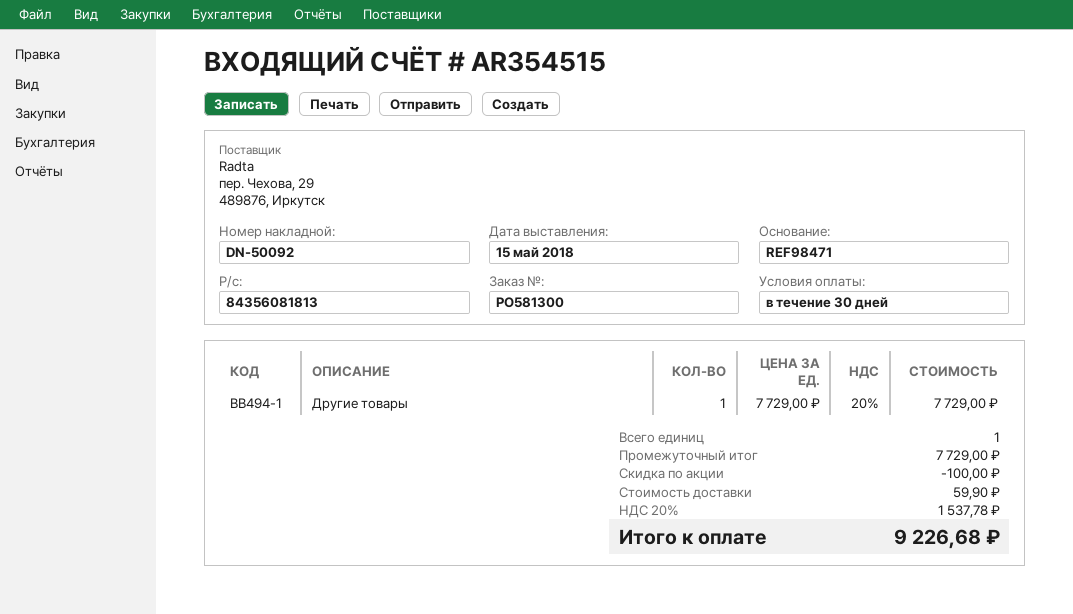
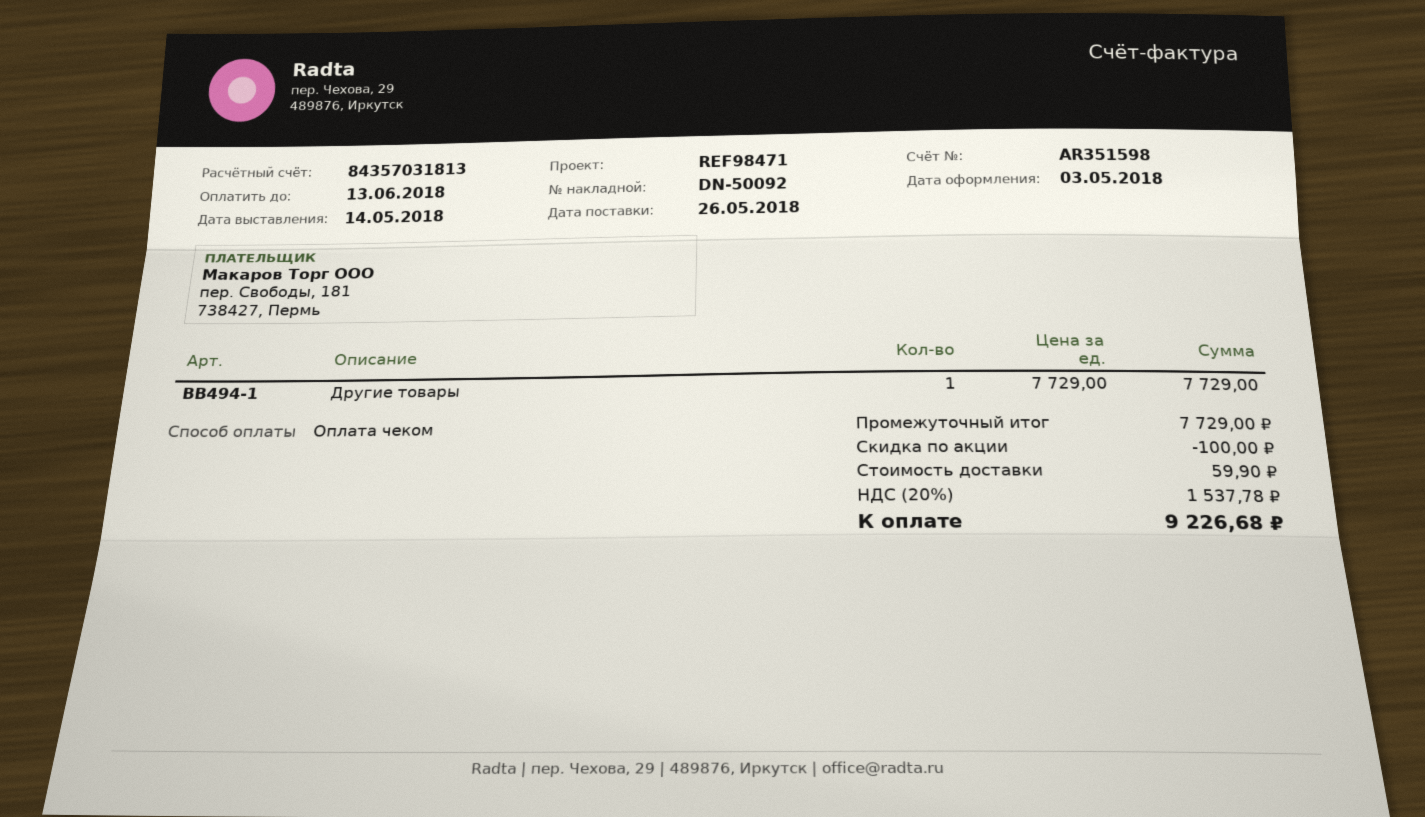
invoice number: AR354515 -> AR351598
invoice date: 2018-05-15 -> 2018-05-14
bank account: 84356081813 -> 84357031813

